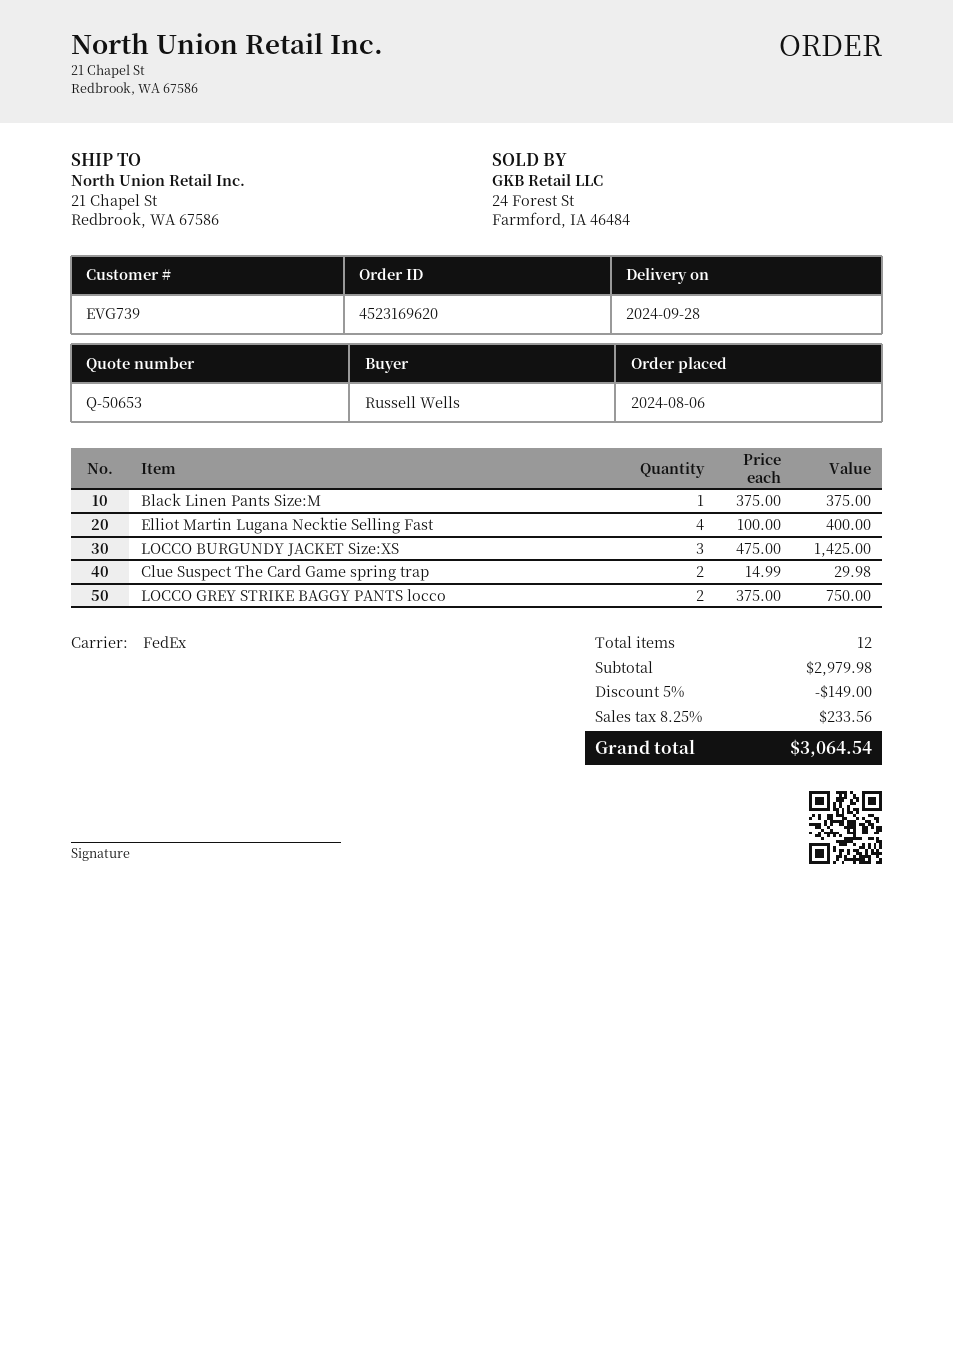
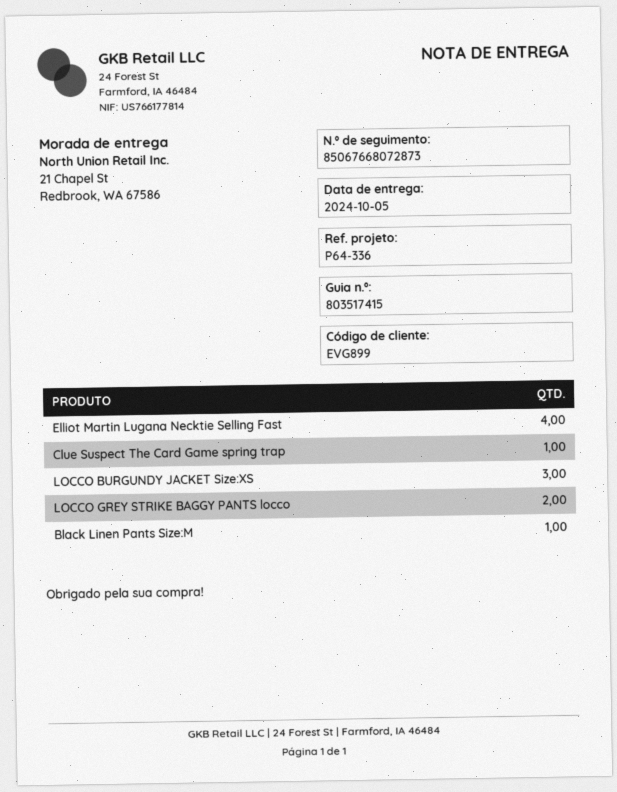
delivery date: 2024-09-28 -> 2024-10-05
customer number: EVG739 -> EVG899
Clue Suspect The Card Game spring trap: 2 -> 1

